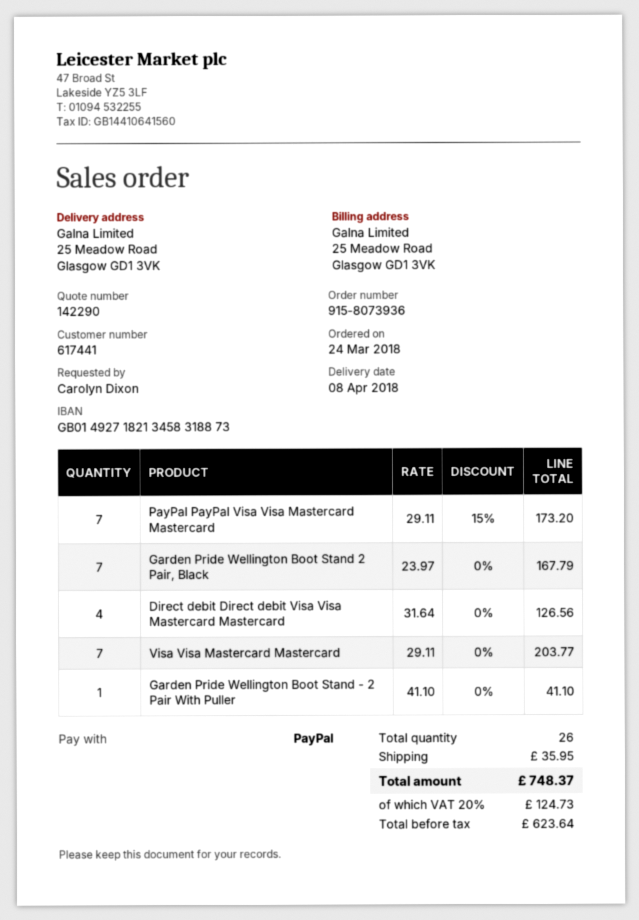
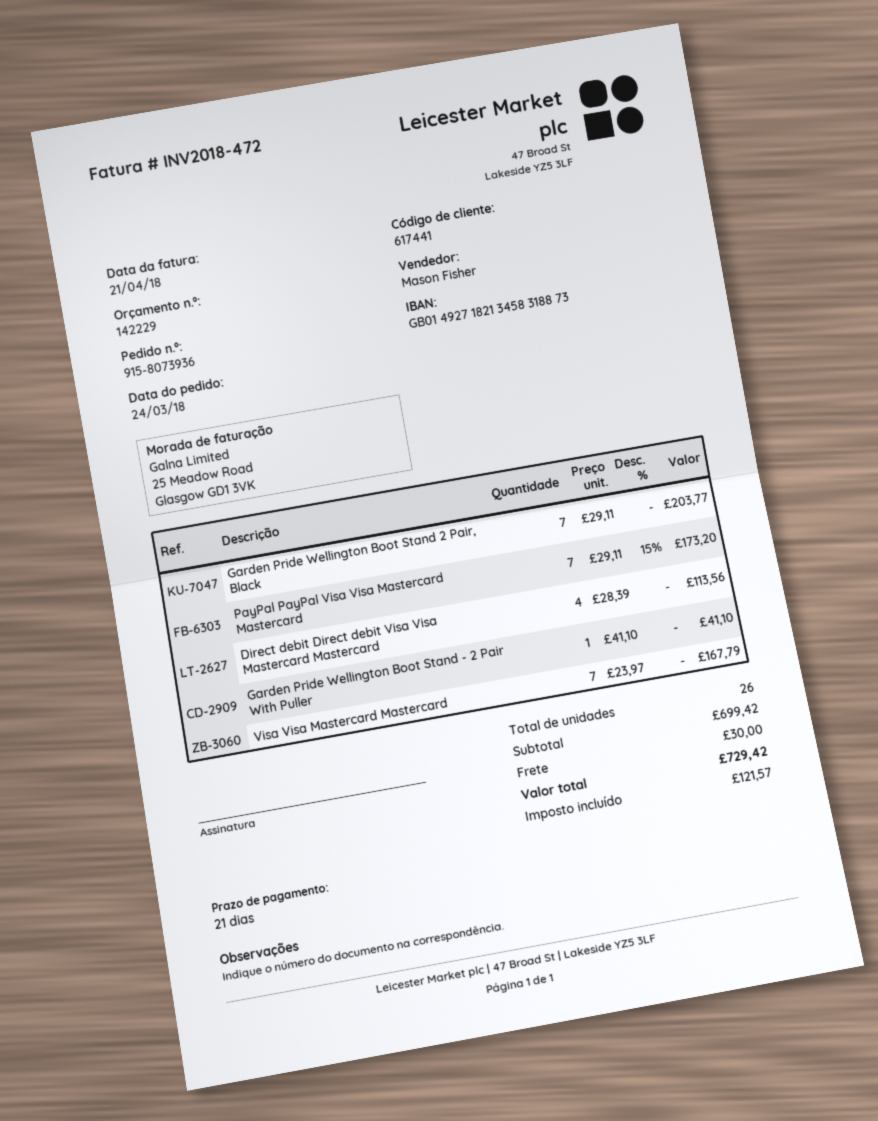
quote number: 142290 -> 142229
Garden Pride Wellington Boot Stand 2 Pair, Black: 7 x 23.97 = 167.79 -> 7 x 29.11 = 203.77
Direct debit Direct debit Visa Visa Mastercard Mastercard: 4 x 31.64 = 126.56 -> 4 x 28.39 = 113.56
Visa Visa Mastercard Mastercard: 7 x 29.11 = 203.77 -> 7 x 23.97 = 167.79
shipping: 35.95 -> 30.00
tax: 124.73 -> 121.57
total: 748.37 -> 729.42

